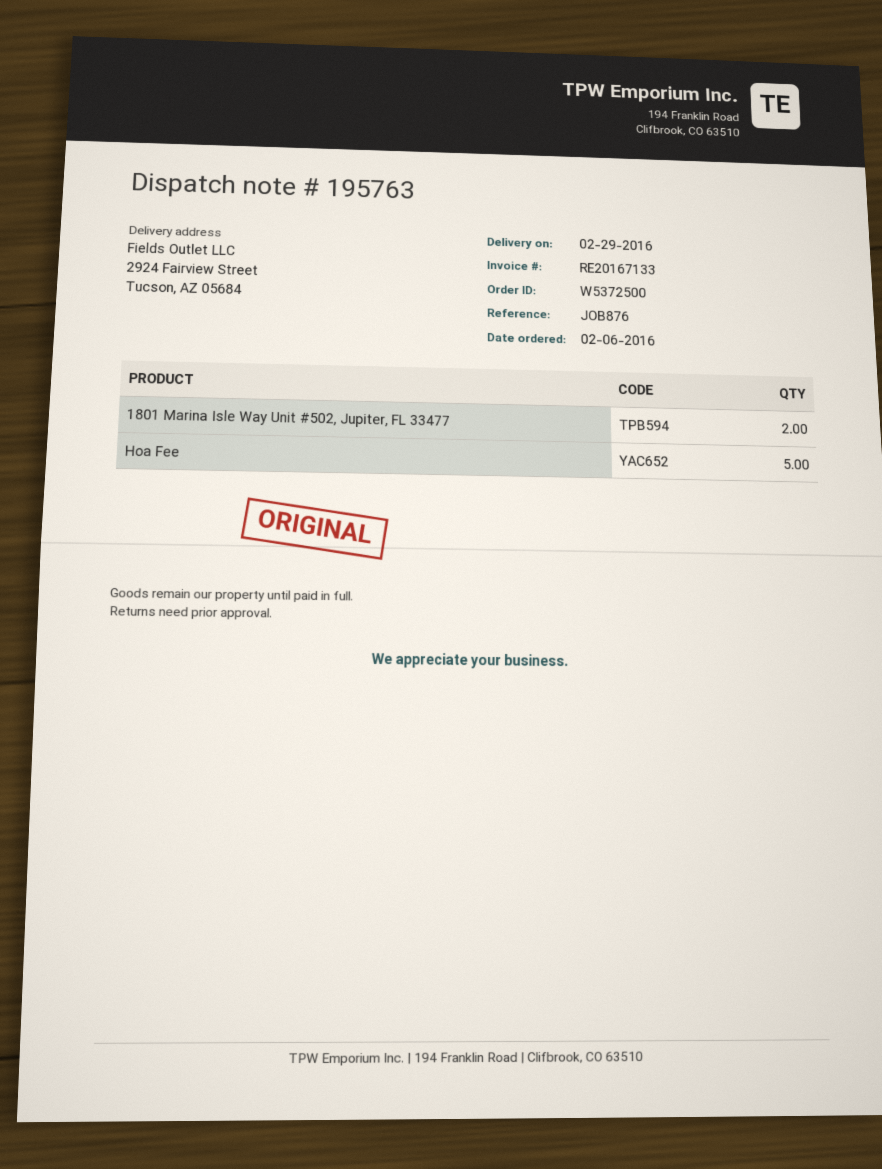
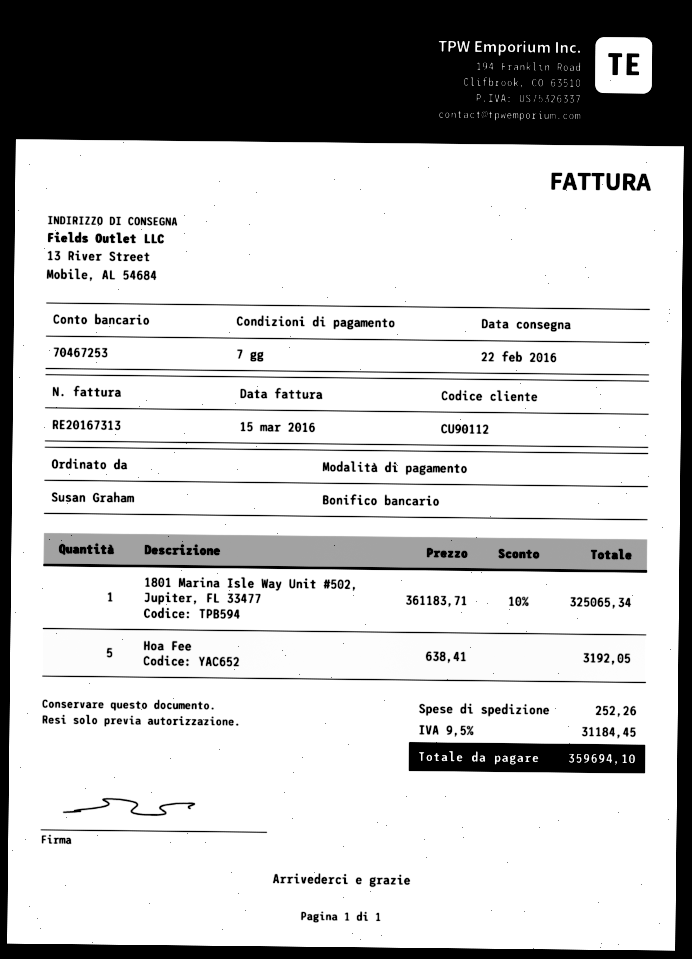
delivery date: 2016-02-29 -> 2016-02-22
invoice number: RE20167133 -> RE20167313
ship to: 2924 Fairview Street, Tucson, AZ 05684 -> 13 River Street, Mobile, AL 54684
1801 Marina Isle Way Unit #502, Jupiter, FL 33477: 2 -> 1

